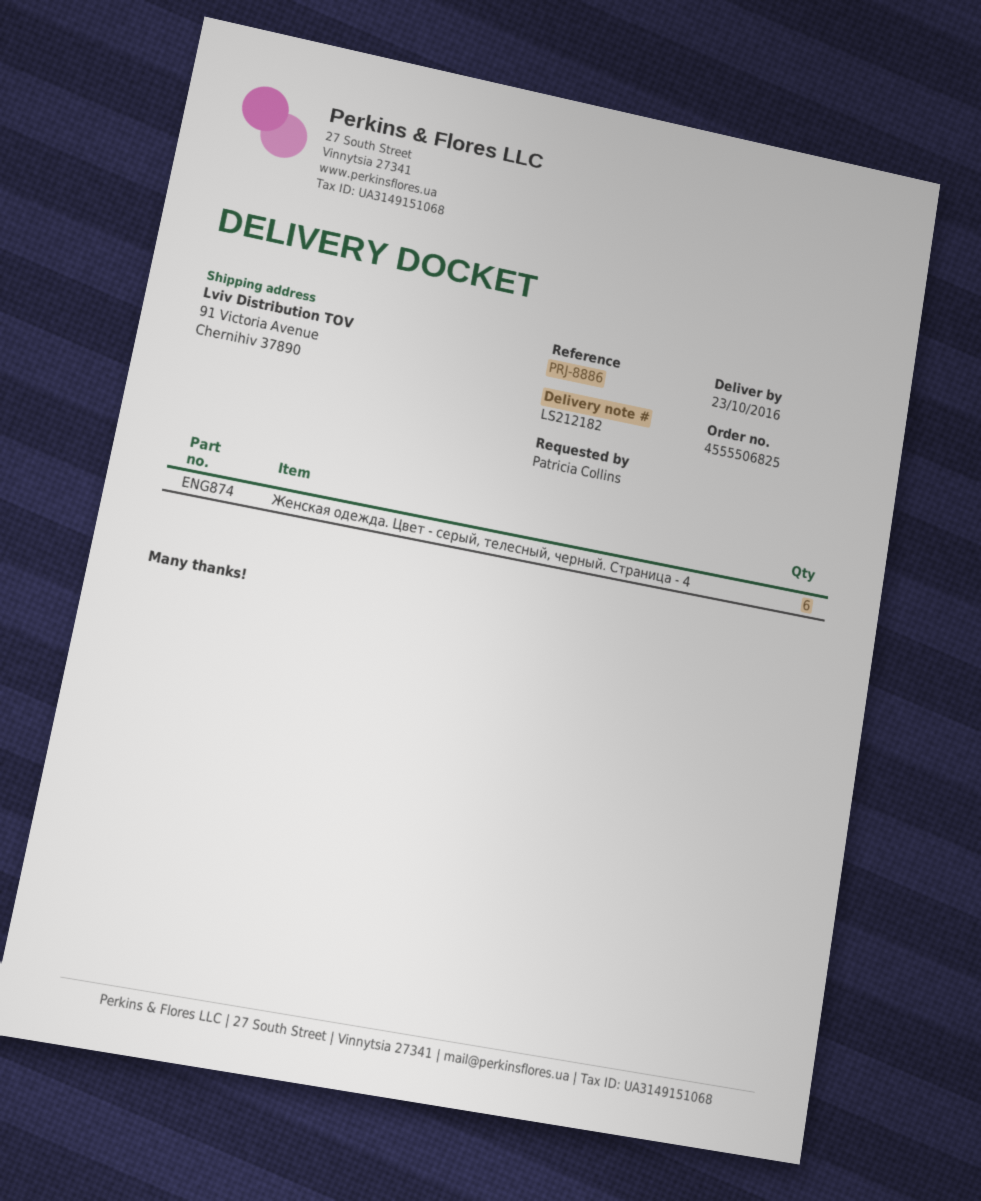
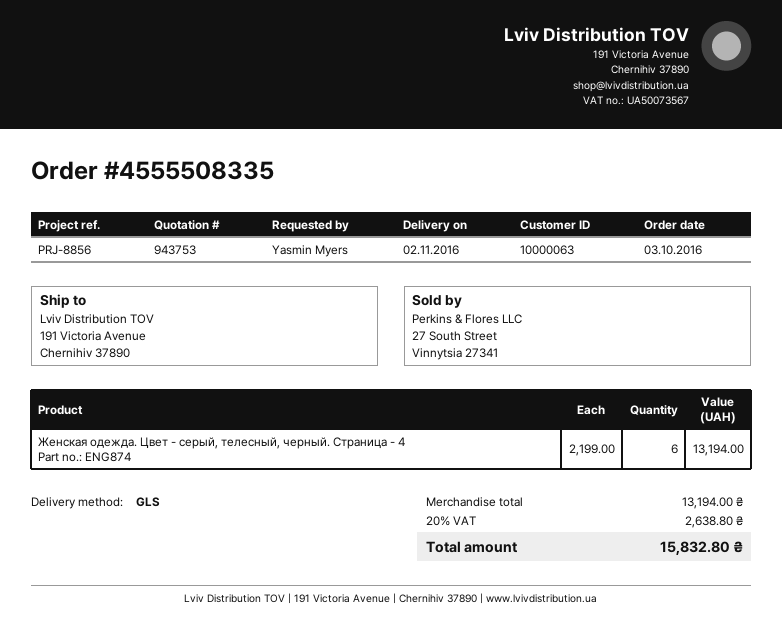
order number: 4555506825 -> 4555508335
delivery date: 2016-10-23 -> 2016-11-02
reference: PRJ-8886 -> PRJ-8856
ordered by: Patricia Collins -> Yasmin Myers
ship to: 91 Victoria Avenue, Chernihiv 37890 -> 191 Victoria Avenue, Chernihiv 37890

